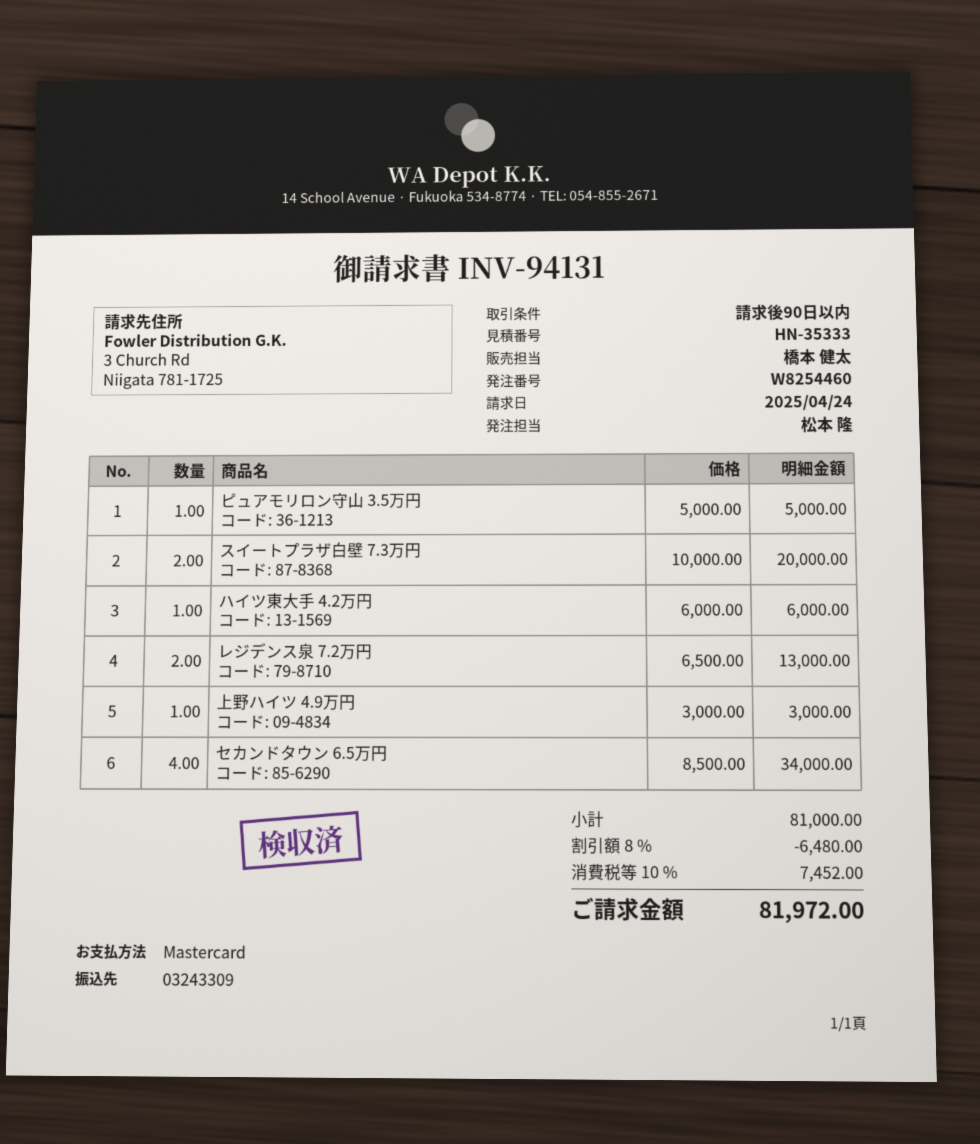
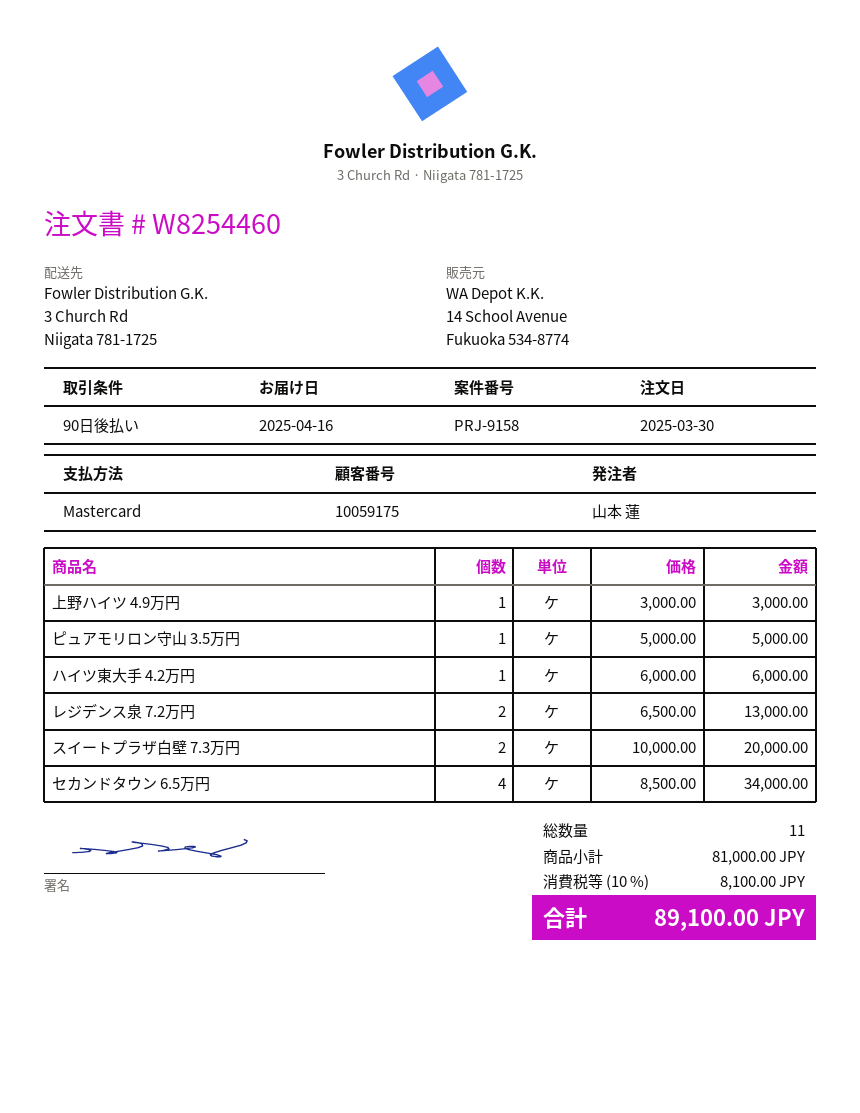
ordered by: 松本 隆 -> 山本 蓮
discount: 8% = 6480.00 -> none
tax: 10% = 7452.00 -> 10% = 8100.00
total: 81972.00 -> 89100.00

